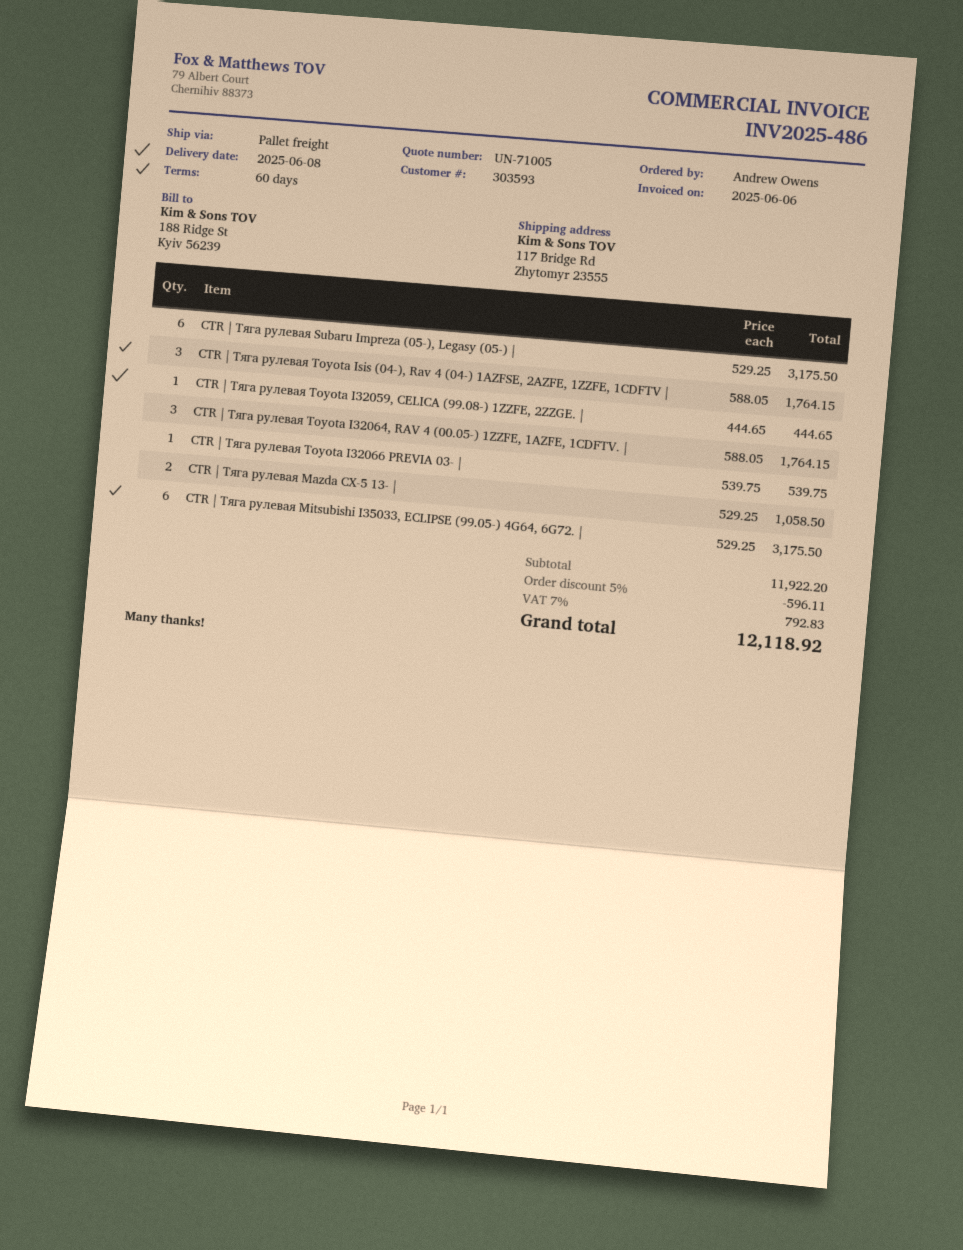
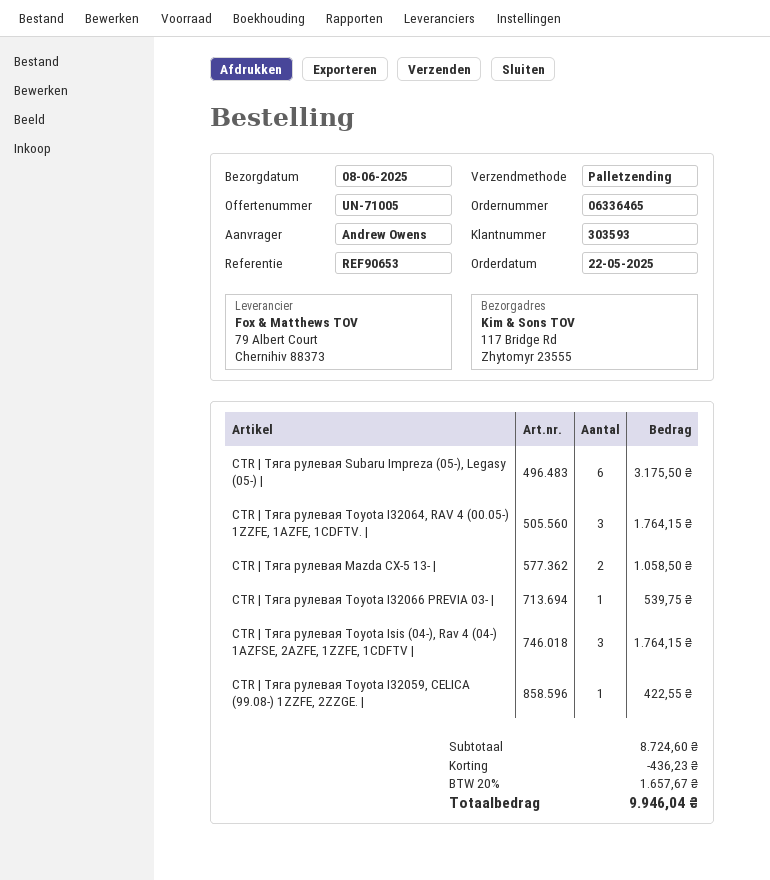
CTR | Тяга рулевая Toyota I32059, CELICA (99.08-) 1ZZFE, 2ZZGE. |: 1 for 444.65 -> 1 for 422.55
CTR | Тяга рулевая Mitsubishi I35033, ECLIPSE (99.05-) 4G64, 6G72. |: 6 for 3175.50 -> none
subtotal: 11922.20 -> 8724.60
discount: 596.11 -> 436.23
tax: 7% = 792.83 -> 20% = 1657.67
total: 12118.92 -> 9946.04

